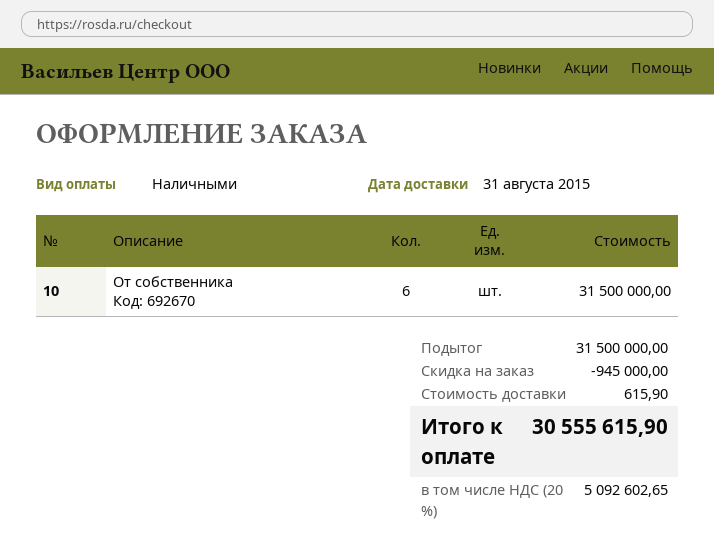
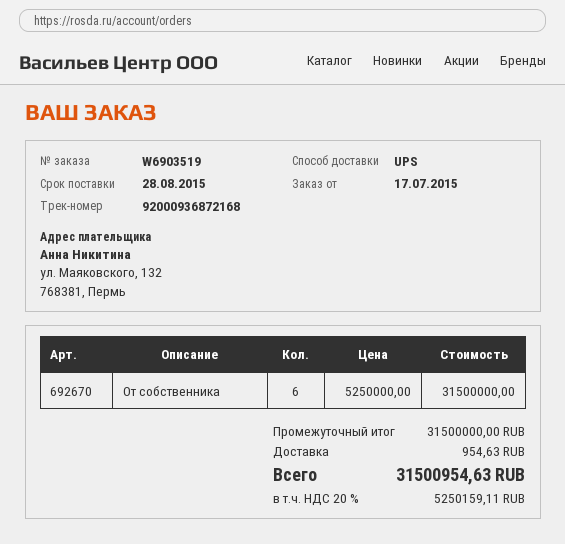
delivery date: 2015-08-31 -> 2015-08-28
discount: 945000.00 -> none
shipping: 615.90 -> 954.63
tax: 20% = 5092602.65 -> 20% = 5250159.11
total: 30555615.90 -> 31500954.63

